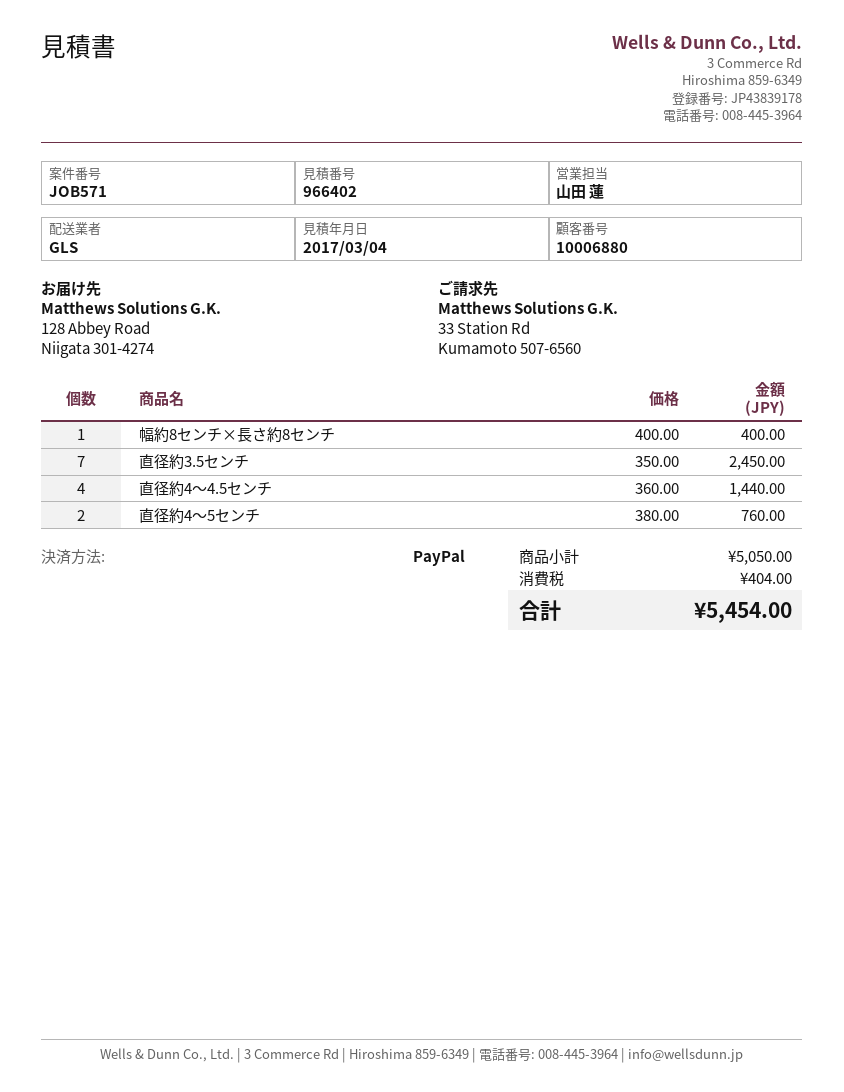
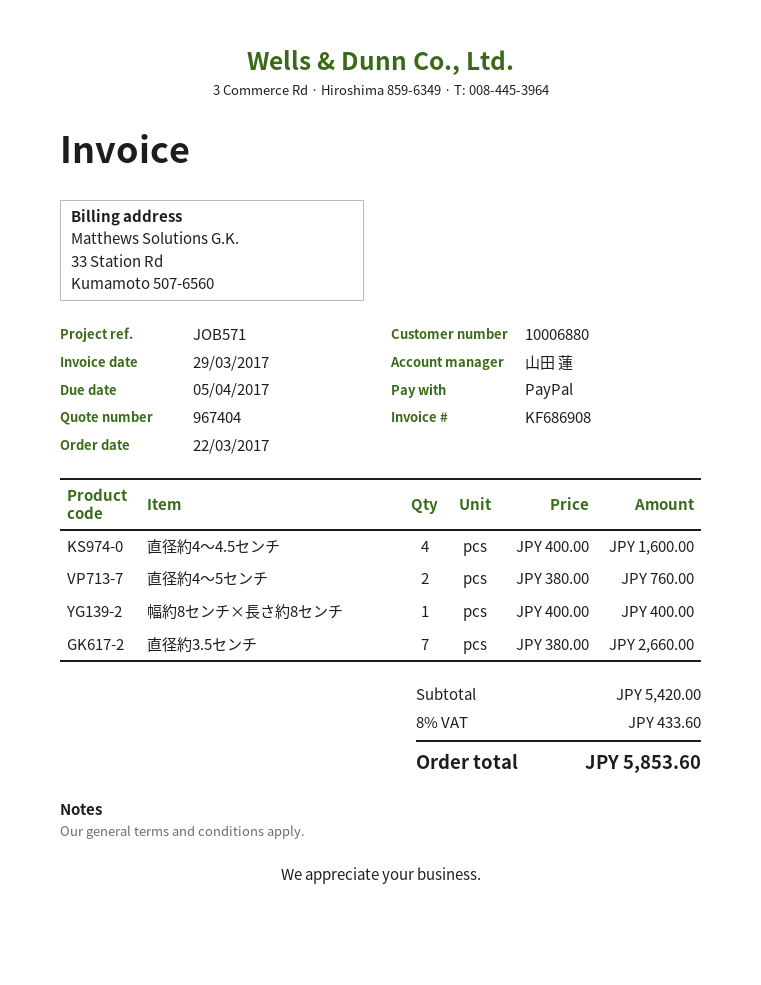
quote number: 966402 -> 967404
直径約3.5センチ: 7 x 350.00 = 2450.00 -> 7 x 380.00 = 2660.00
直径約4〜4.5センチ: 4 x 360.00 = 1440.00 -> 4 x 400.00 = 1600.00
subtotal: 5050.00 -> 5420.00
tax: 404.00 -> 433.60
total: 5454.00 -> 5853.60

